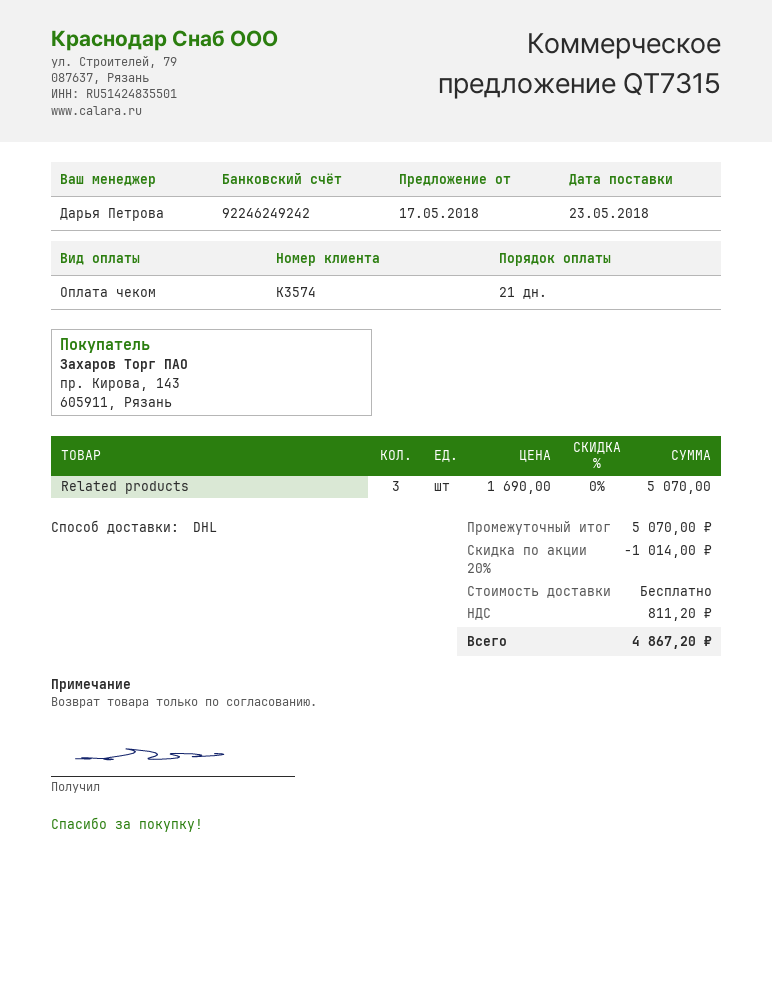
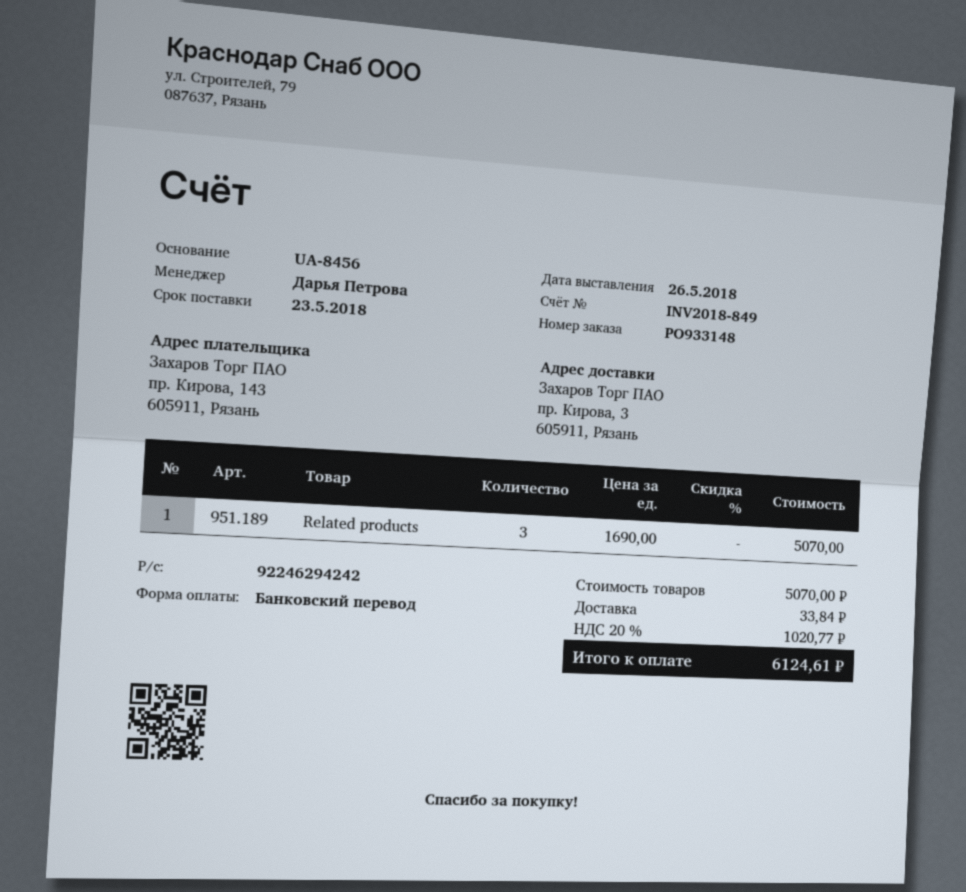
payment method: cheque -> bank transfer
bank account: 92246249242 -> 92246294242
discount: 20% = 1014.00 -> none
shipping: 0.00 -> 33.84
tax: 811.20 -> 1020.77
total: 4867.20 -> 6124.61

